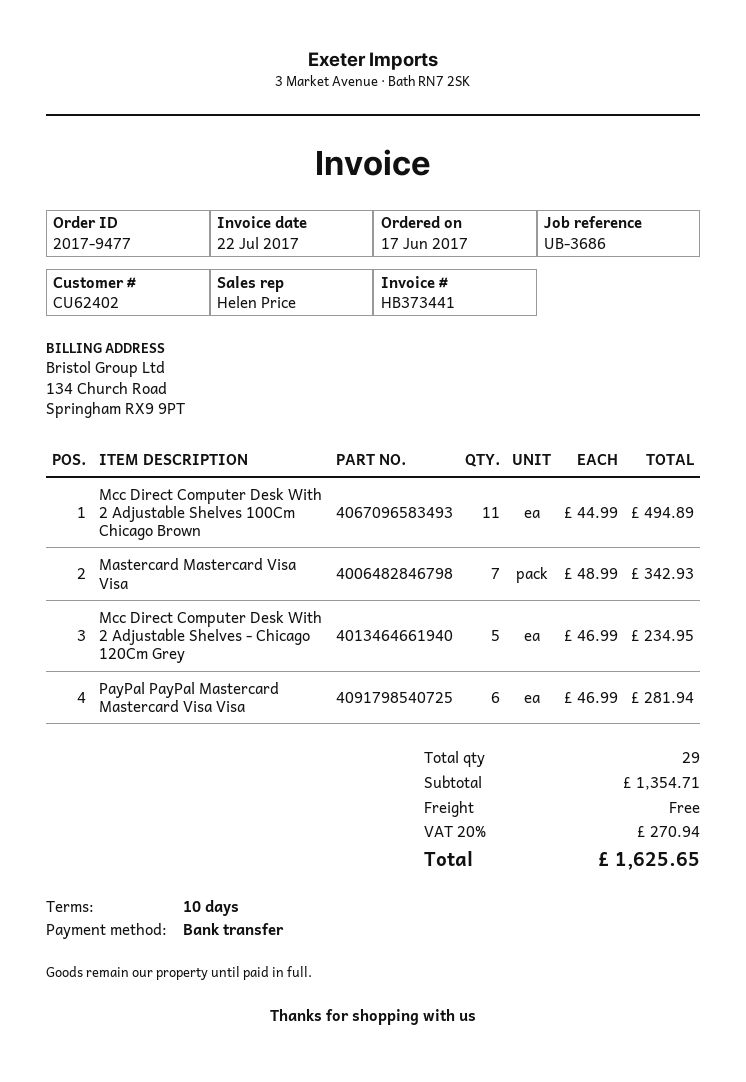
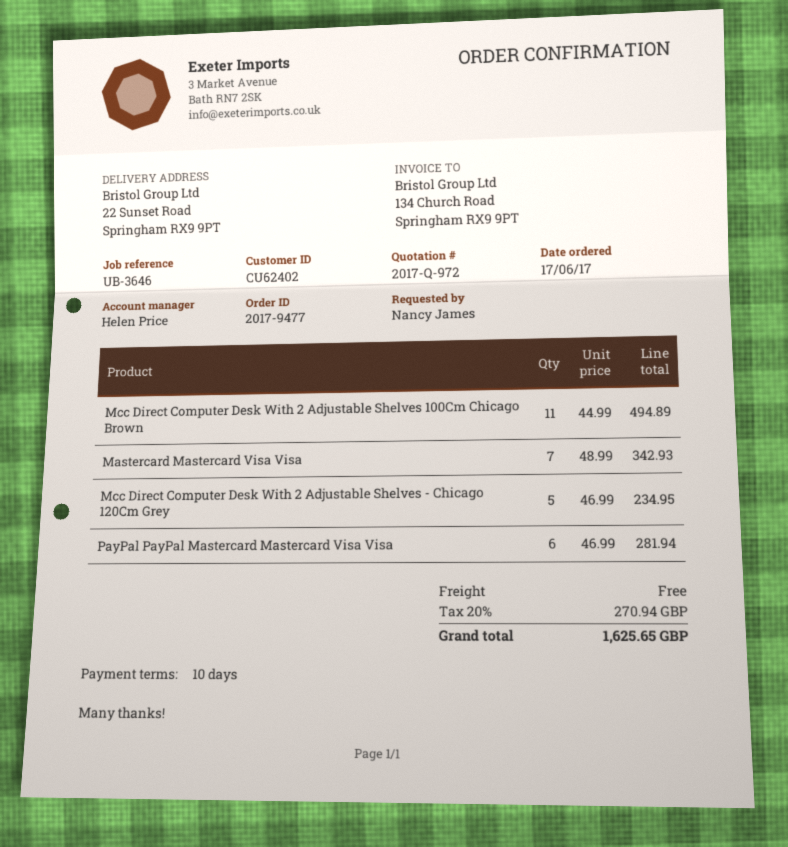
reference: UB-3686 -> UB-3646

